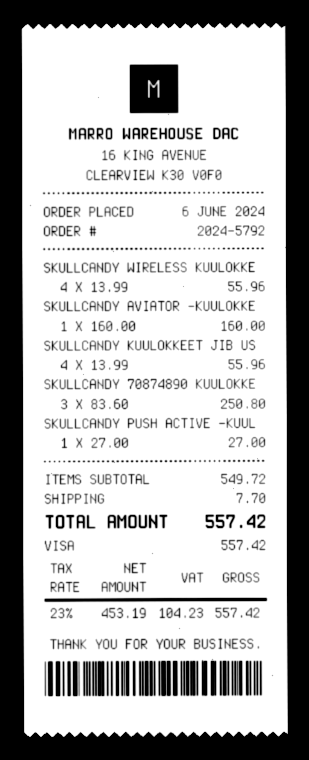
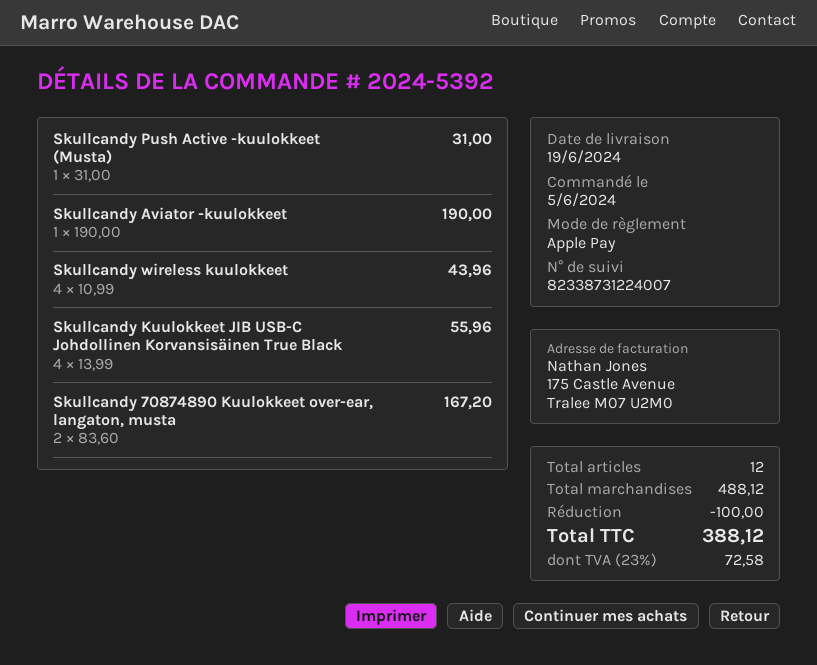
order number: 2024-5792 -> 2024-5392
order date: 2024-06-06 -> 2024-06-05
payment method: Visa -> Apple Pay
SKULLCANDY WIRELESS KUULOKKE: 4 x 13.99 = 55.96 -> 4 x 10.99 = 43.96
SKULLCANDY AVIATOR -KUULOKKE: 1 x 160.00 = 160.00 -> 1 x 190.00 = 190.00
SKULLCANDY 70874890 KUULOKKE: 3 x 83.60 = 250.80 -> 2 x 83.60 = 167.20
SKULLCANDY PUSH ACTIVE -KUUL: 1 x 27.00 = 27.00 -> 1 x 31.00 = 31.00
subtotal: 549.72 -> 488.12
discount: none -> 100.00
shipping: 7.70 -> none
tax: 23% = 104.23 -> 23% = 72.58
total: 557.42 -> 388.12

